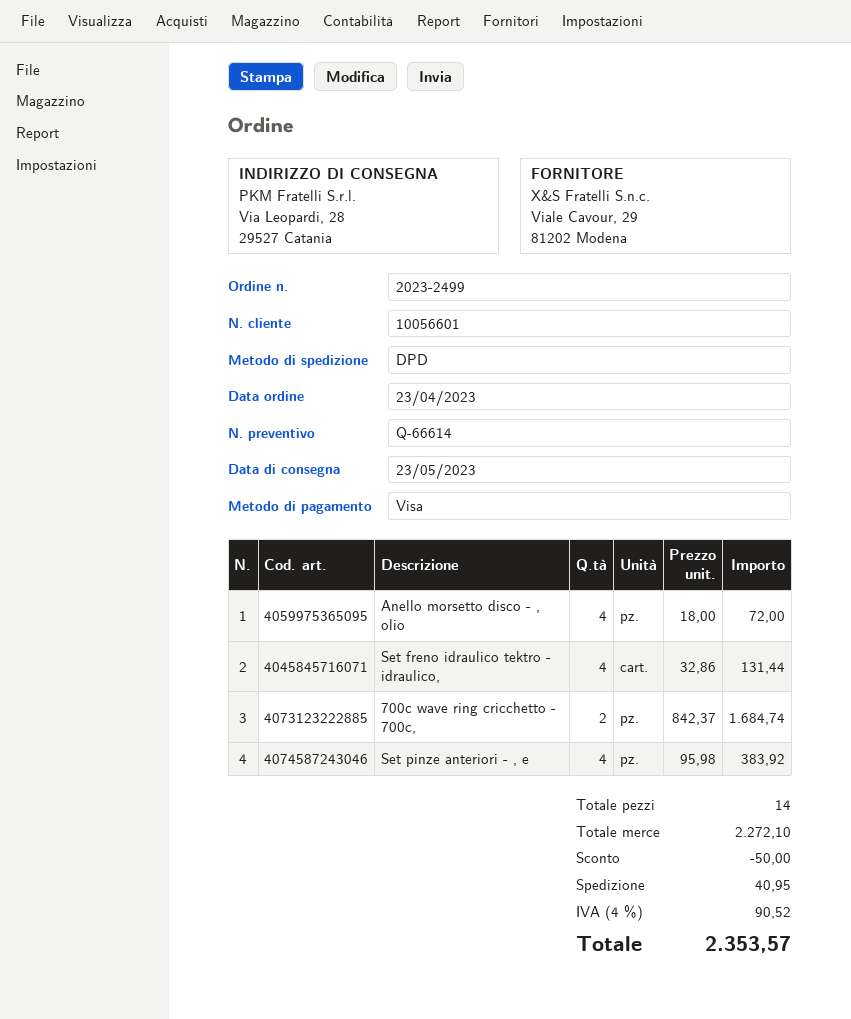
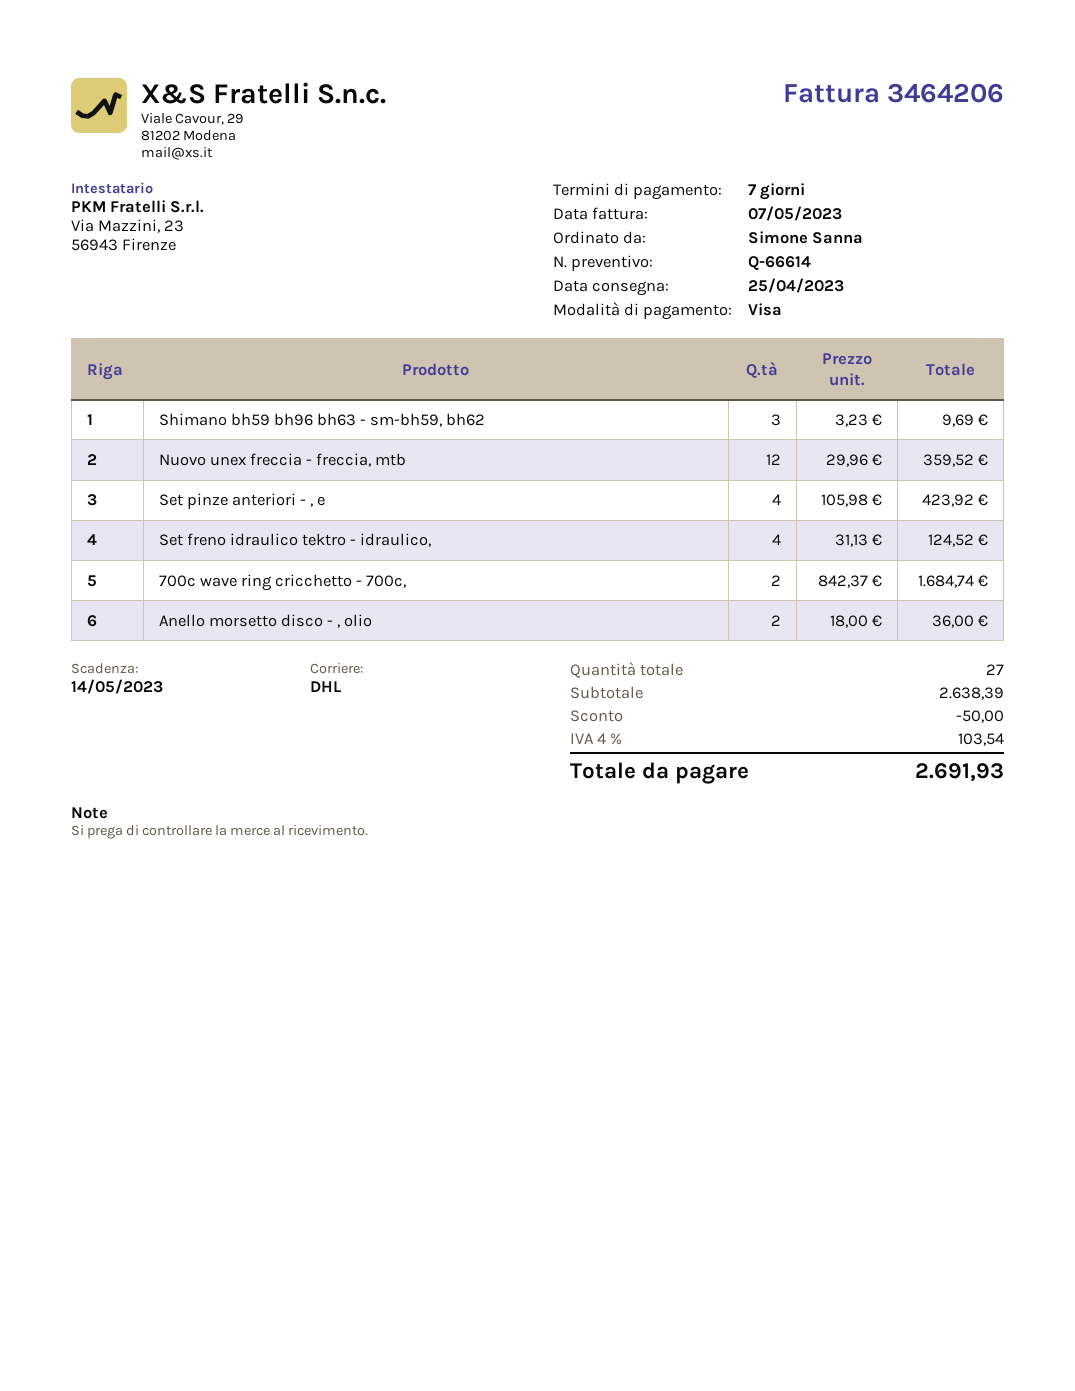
delivery date: 2023-05-23 -> 2023-04-25
shipping method: DPD -> DHL
Anello morsetto disco - , olio: 4 x 18.00 = 72.00 -> 2 x 18.00 = 36.00
Set freno idraulico tektro - idraulico,: 4 x 32.86 = 131.44 -> 4 x 31.13 = 124.52
Set pinze anteriori - , e: 4 x 95.98 = 383.92 -> 4 x 105.98 = 423.92
Shimano bh59 bh96 bh63 - sm-bh59, bh62: none -> 3 x 3.23 = 9.69
Nuovo unex freccia - freccia, mtb: none -> 12 x 29.96 = 359.52
total quantity: 14 -> 27
subtotal: 2272.10 -> 2638.39
shipping: 40.95 -> none
tax: 4% = 90.52 -> 4% = 103.54
total: 2353.57 -> 2691.93

